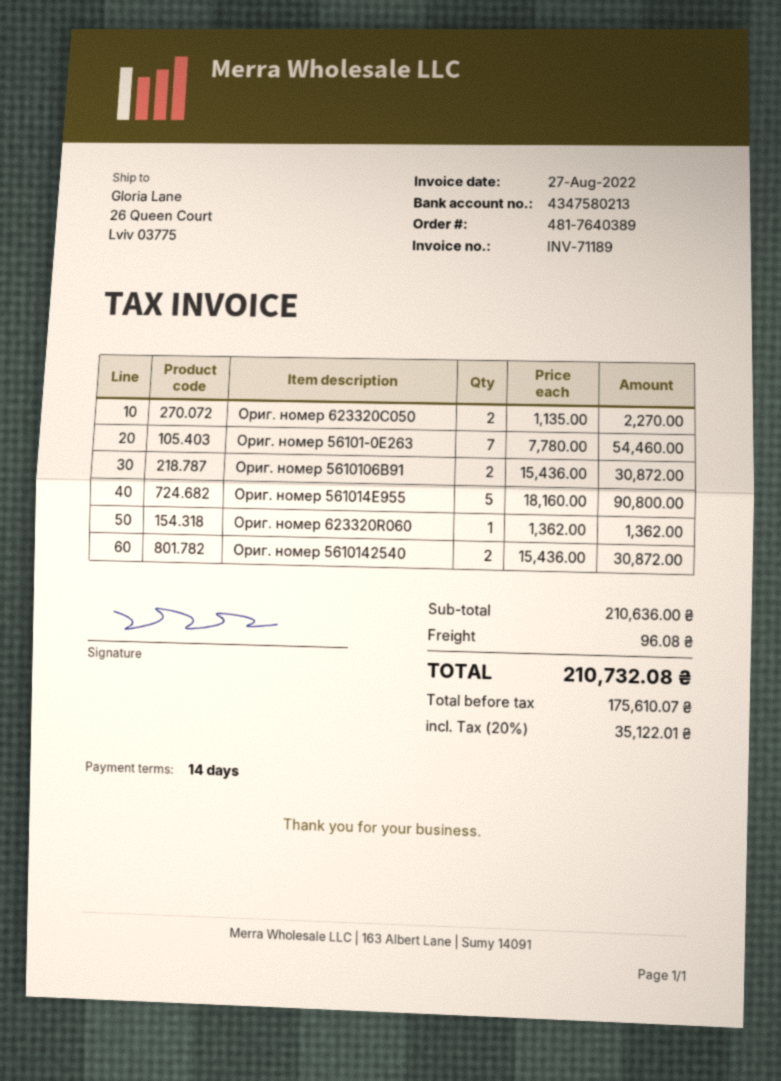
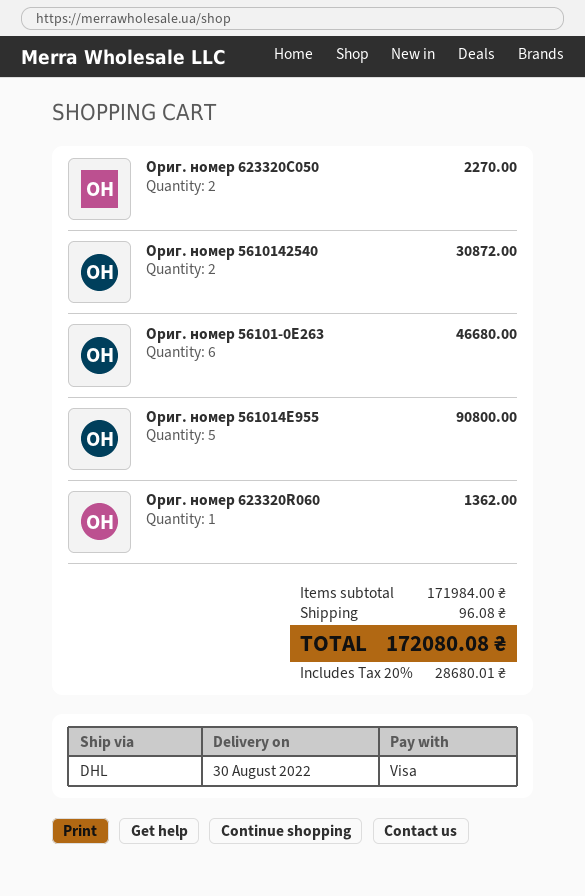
Ориг. номер 56101-0E263: 7 for 54460.00 -> 6 for 46680.00
Ориг. номер 5610106B91: 2 for 30872.00 -> none
subtotal: 210636.00 -> 171984.00
tax: 20% = 35122.01 -> 20% = 28680.01
total: 210732.08 -> 172080.08

